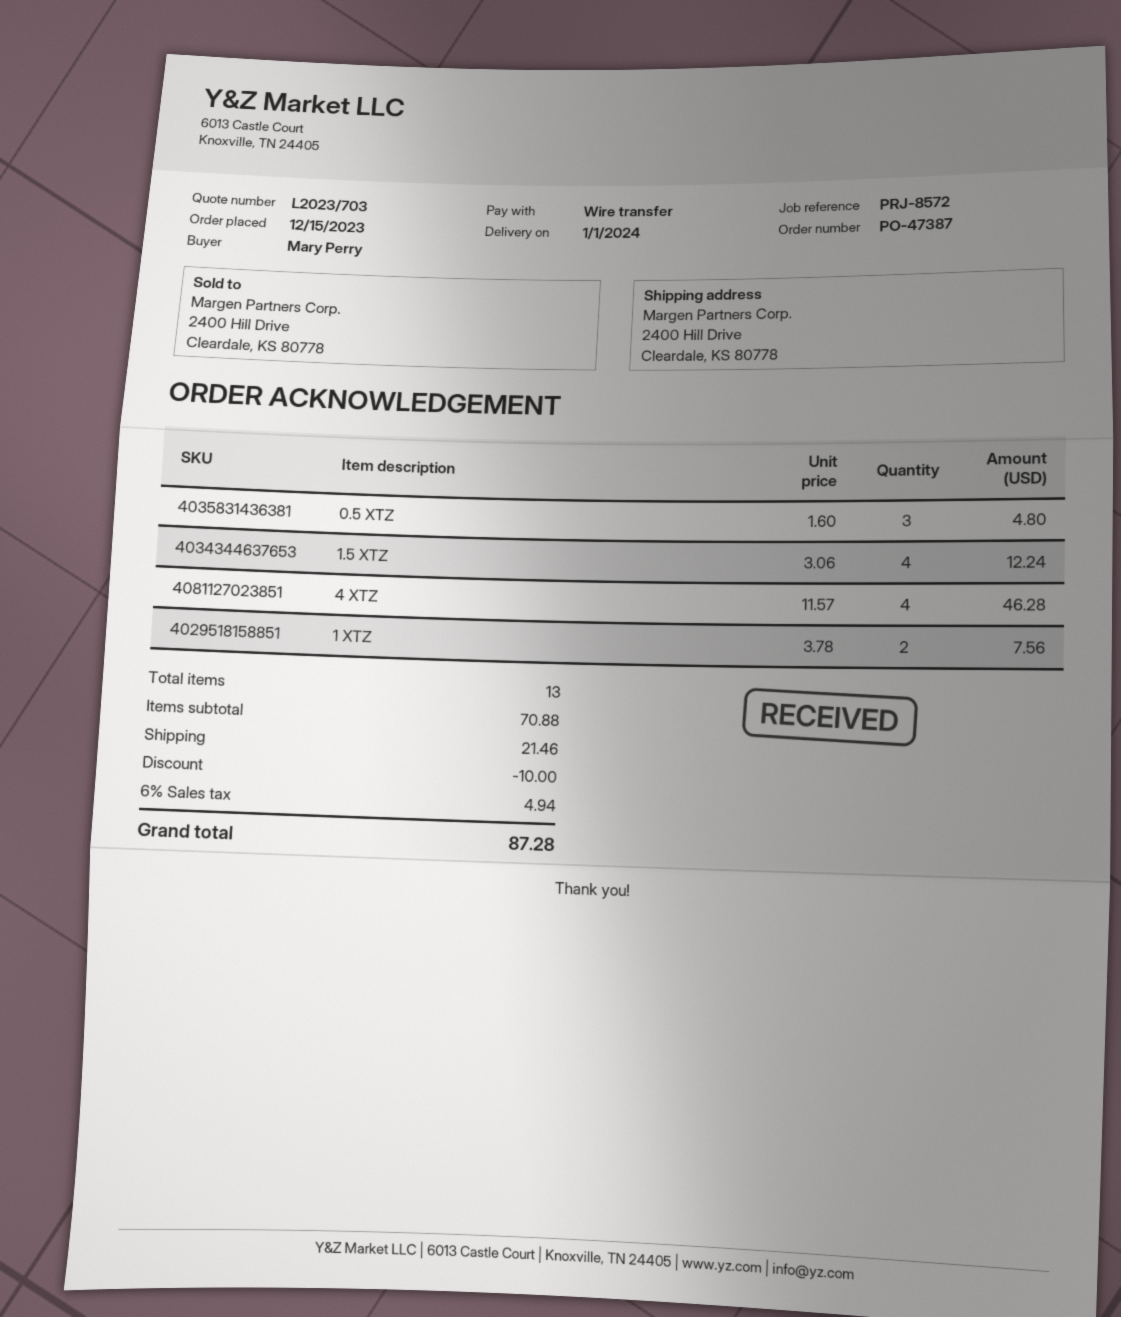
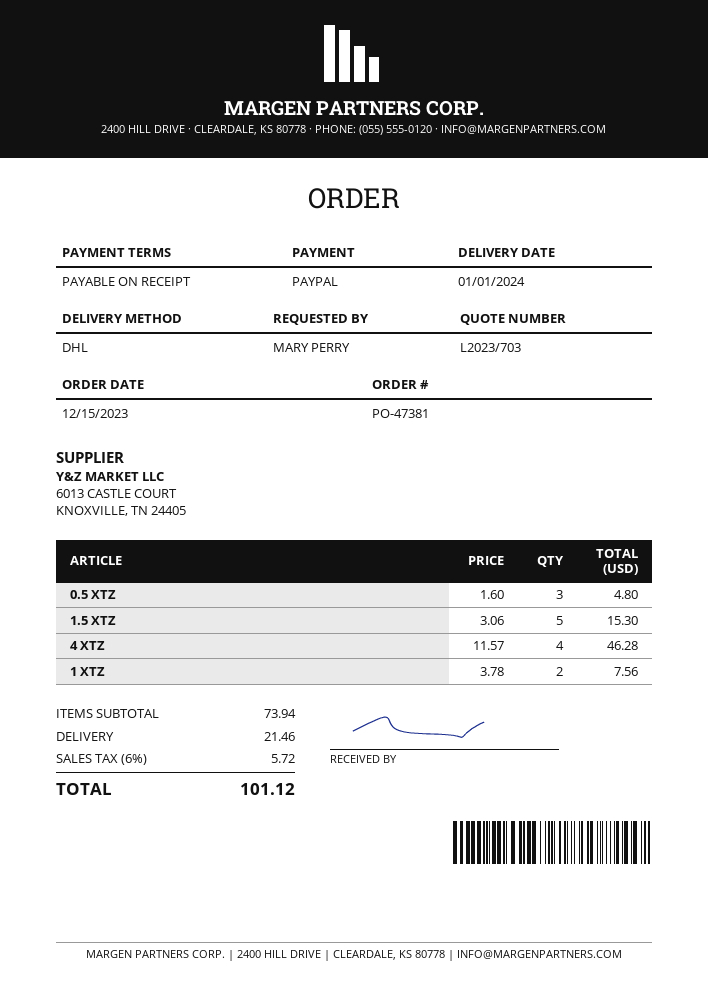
order number: PO-47387 -> PO-47381
payment method: bank transfer -> PayPal
1.5 XTZ: 4 x 3.06 = 12.24 -> 5 x 3.06 = 15.30
subtotal: 70.88 -> 73.94
discount: 10.00 -> none
tax: 6% = 4.94 -> 6% = 5.72
total: 87.28 -> 101.12

